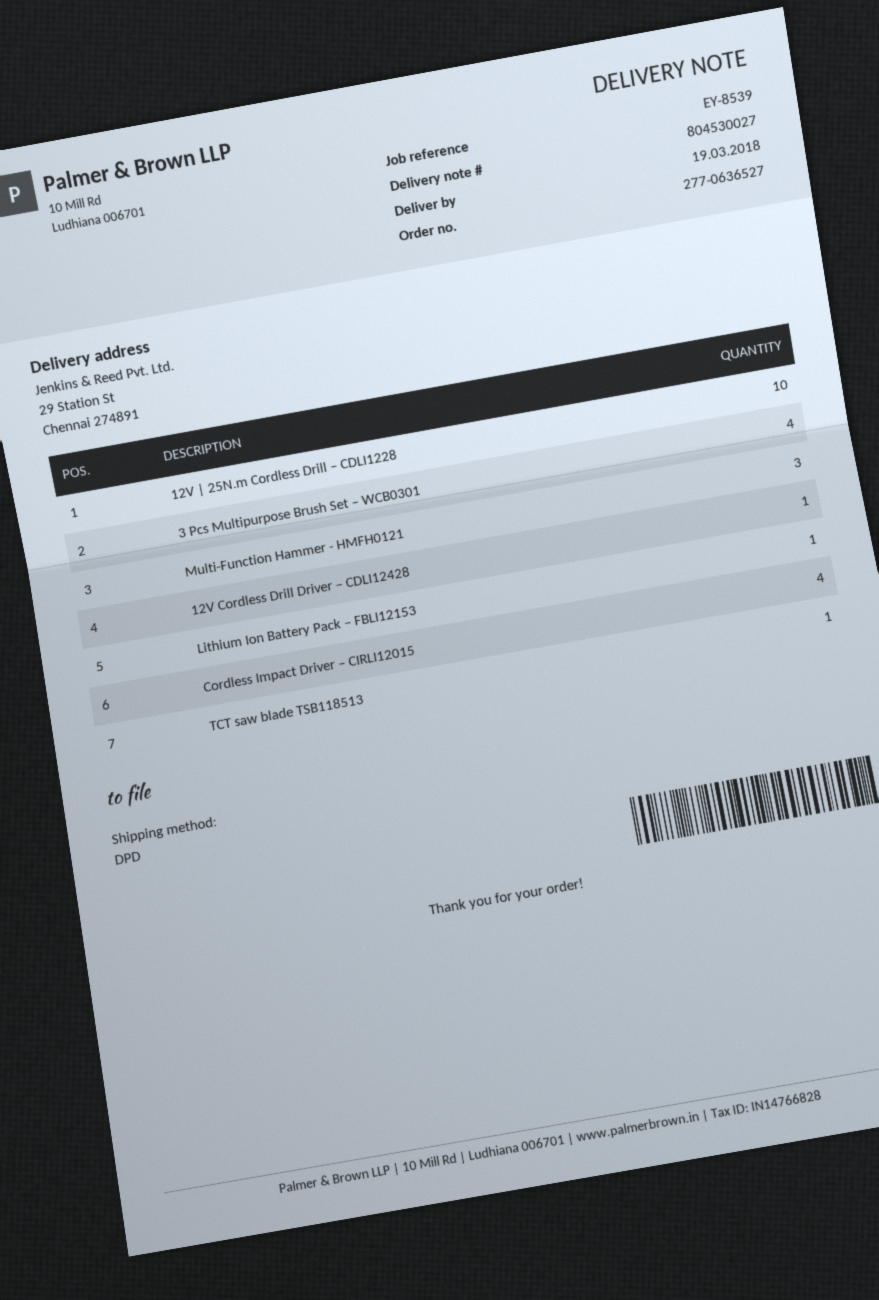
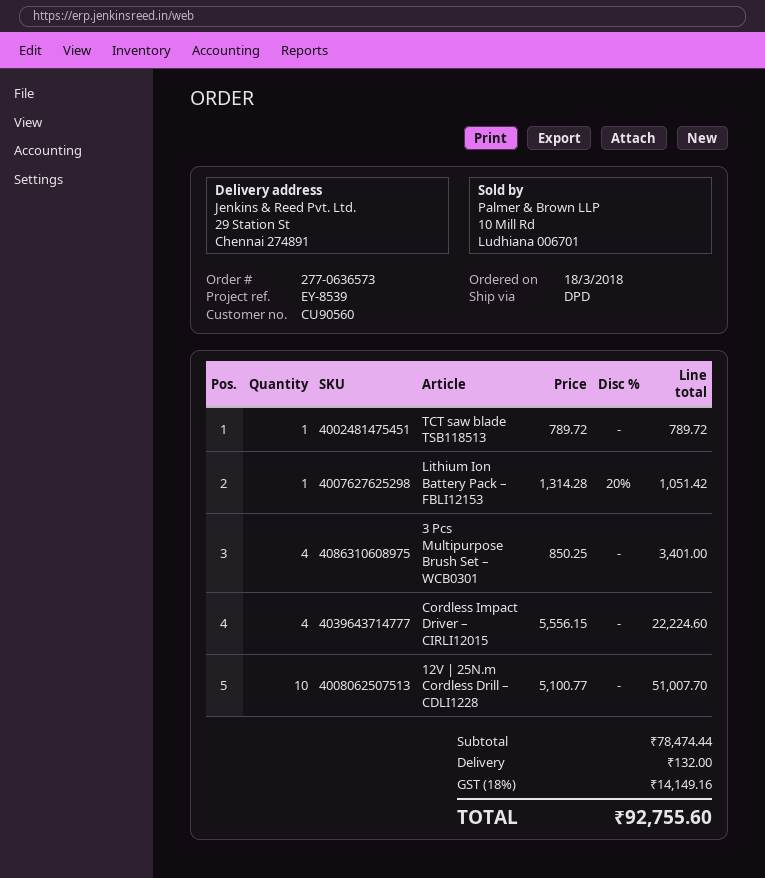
order number: 277-0636527 -> 277-0636573
Multi-Function Hammer - HMFH0121: 3 -> none
12V Cordless Drill Driver – CDLI12428: 1 -> none

